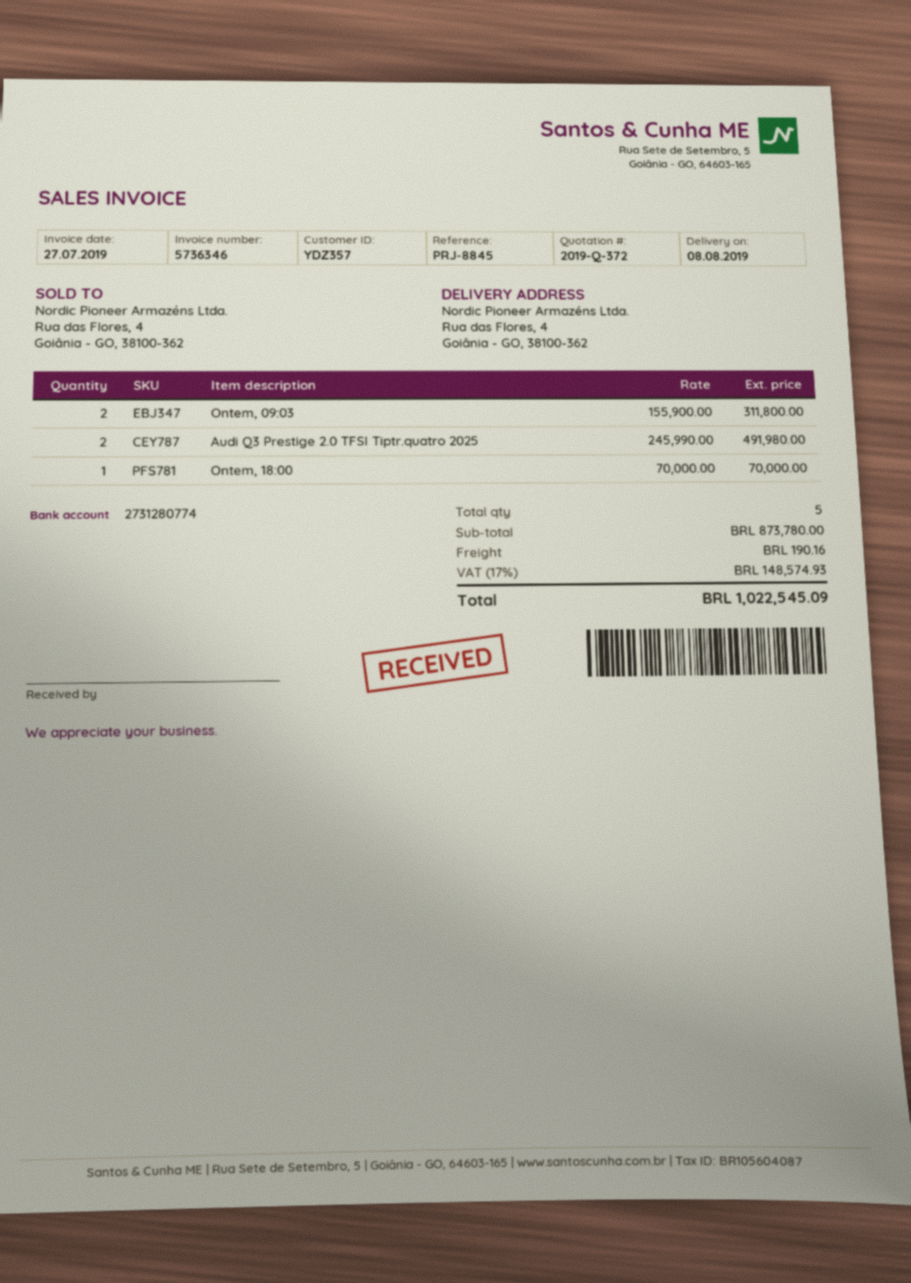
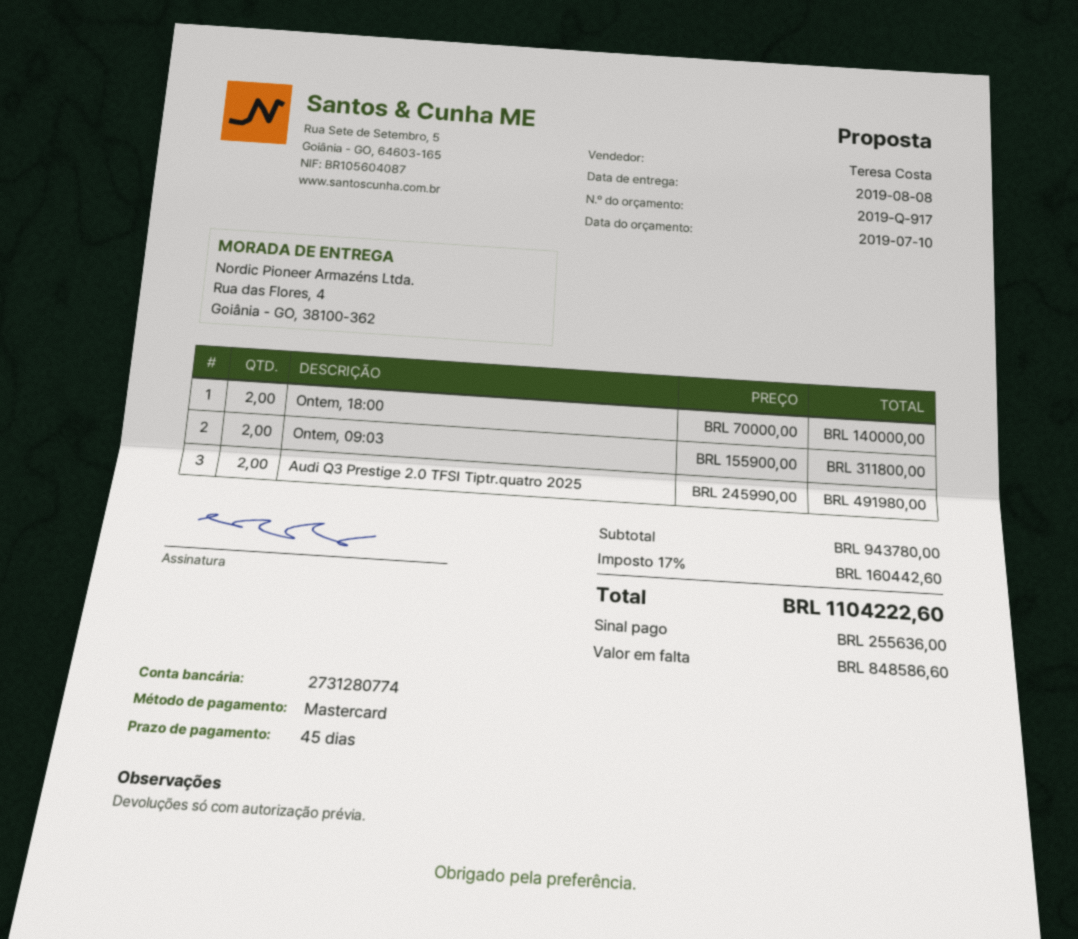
quote number: 2019-Q-372 -> 2019-Q-917
Ontem, 18:00: 1 x 70000.00 = 70000.00 -> 2 x 70000.00 = 140000.00
subtotal: 873780.00 -> 943780.00
shipping: 190.16 -> none
tax: 17% = 148574.93 -> 17% = 160442.60
total: 1022545.09 -> 1104222.60

